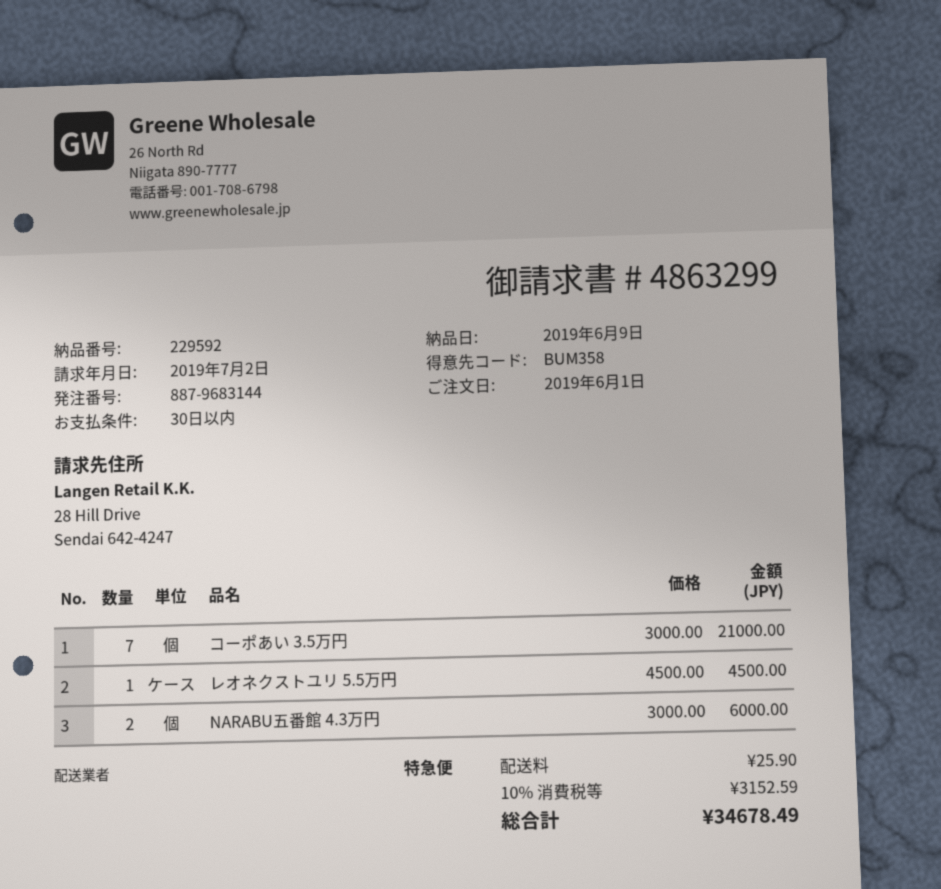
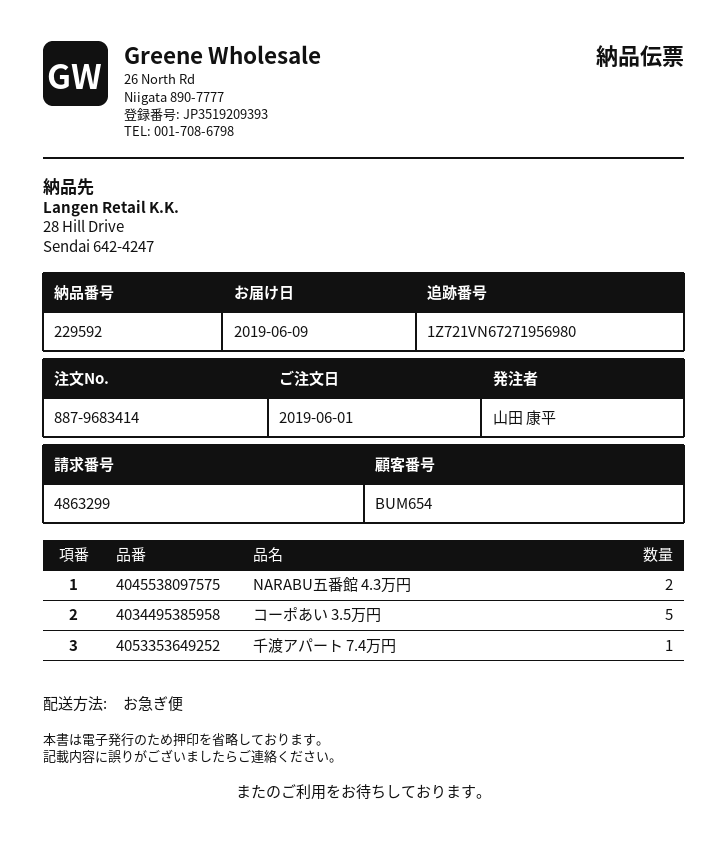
order number: 887-9683144 -> 887-9683414
customer number: BUM358 -> BUM654
コーポあい 3.5万円: 7 -> 5
レオネクストユリ 5.5万円: 1 -> none
千渡アパート 7.4万円: none -> 1

